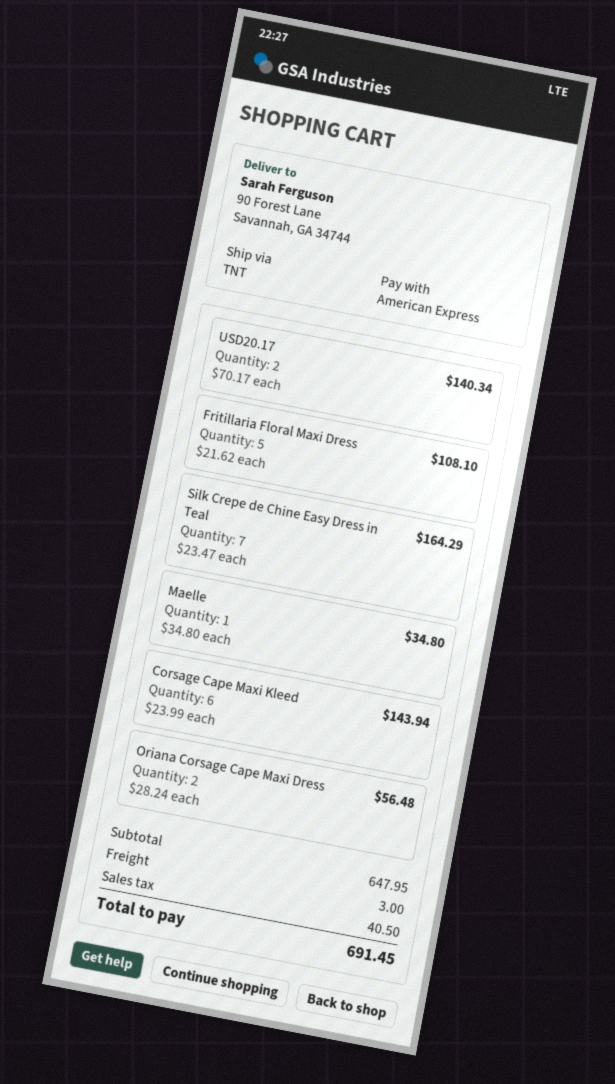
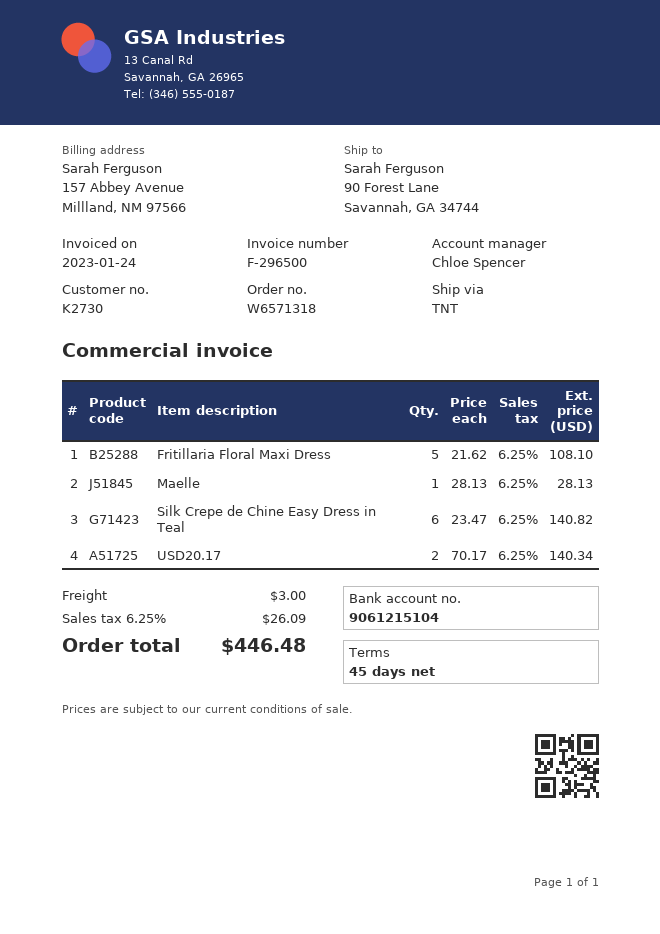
Silk Crepe de Chine Easy Dress in Teal: 7 x 23.47 = 164.29 -> 6 x 23.47 = 140.82
Maelle: 1 x 34.80 = 34.80 -> 1 x 28.13 = 28.13
Corsage Cape Maxi Kleed: 6 x 23.99 = 143.94 -> none
Oriana Corsage Cape Maxi Dress: 2 x 28.24 = 56.48 -> none
tax: 40.50 -> 26.09
total: 691.45 -> 446.48

